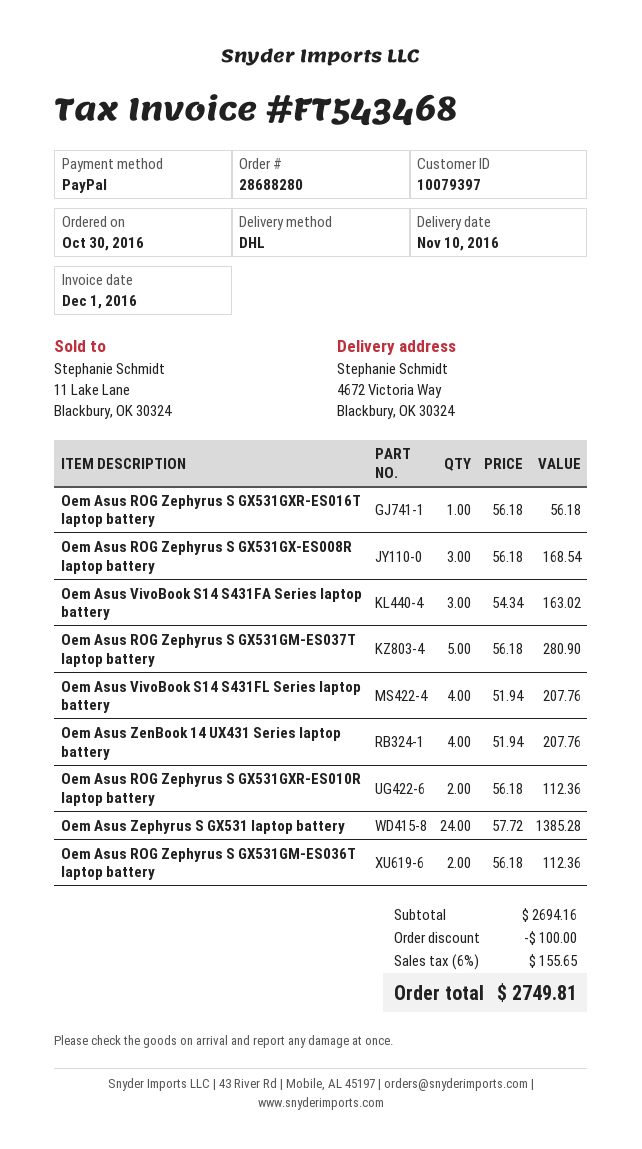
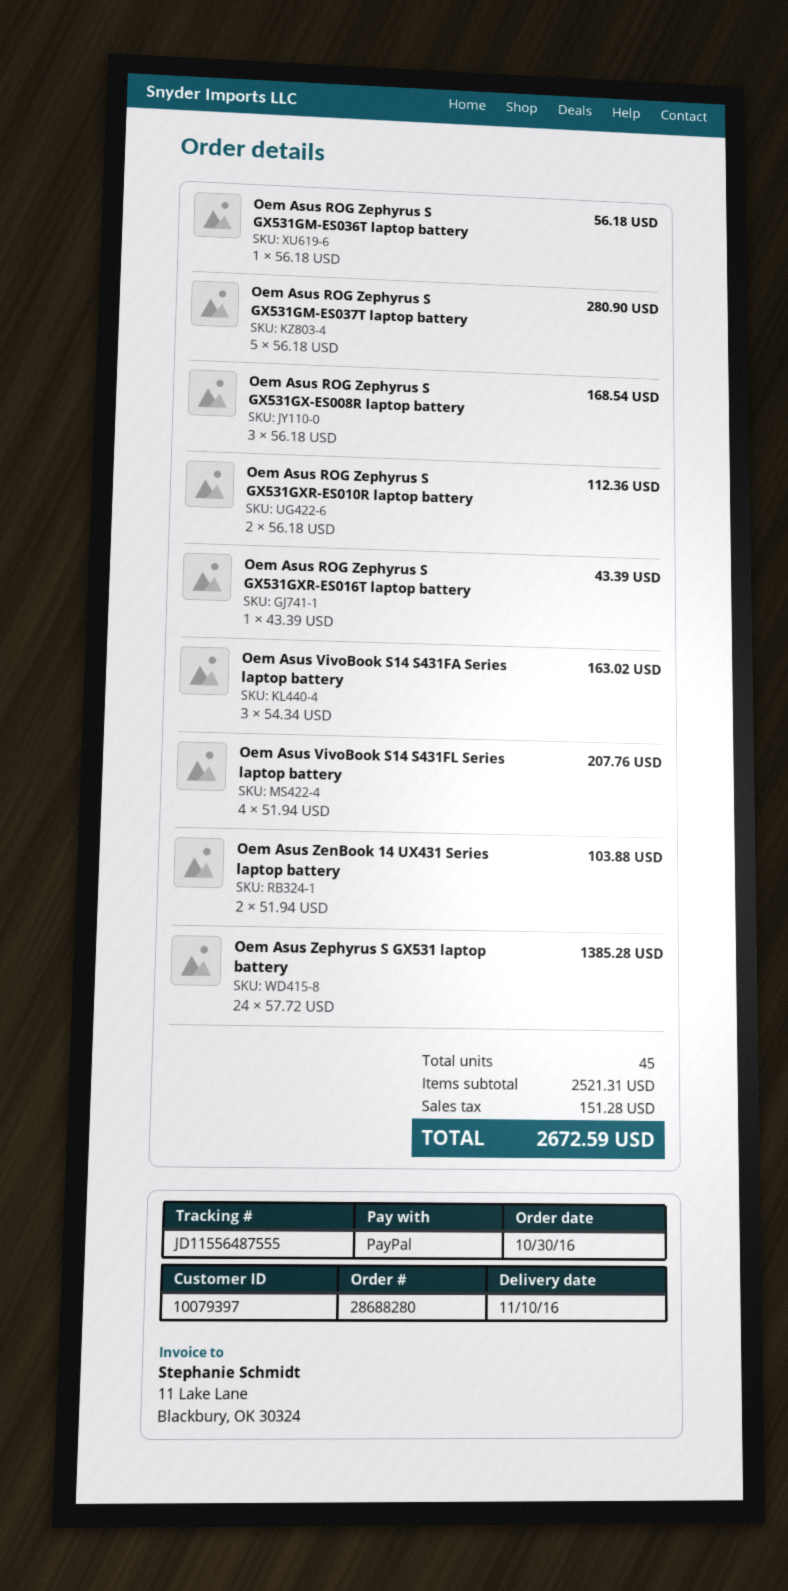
Oem Asus ROG Zephyrus S GX531GXR-ES016T laptop battery: 1 x 56.18 = 56.18 -> 1 x 43.39 = 43.39
Oem Asus ZenBook 14 UX431 Series laptop battery: 4 x 51.94 = 207.76 -> 2 x 51.94 = 103.88
Oem Asus ROG Zephyrus S GX531GM-ES036T laptop battery: 2 x 56.18 = 112.36 -> 1 x 56.18 = 56.18
subtotal: 2694.16 -> 2521.31
discount: 100.00 -> none
tax: 155.65 -> 151.28
total: 2749.81 -> 2672.59

